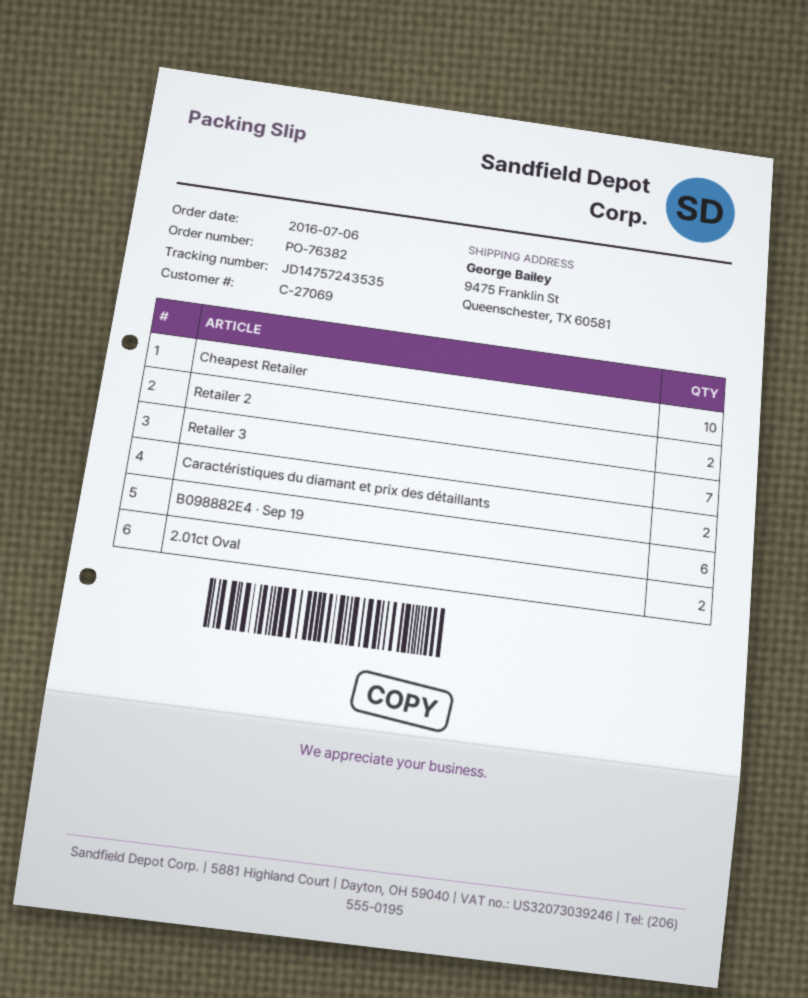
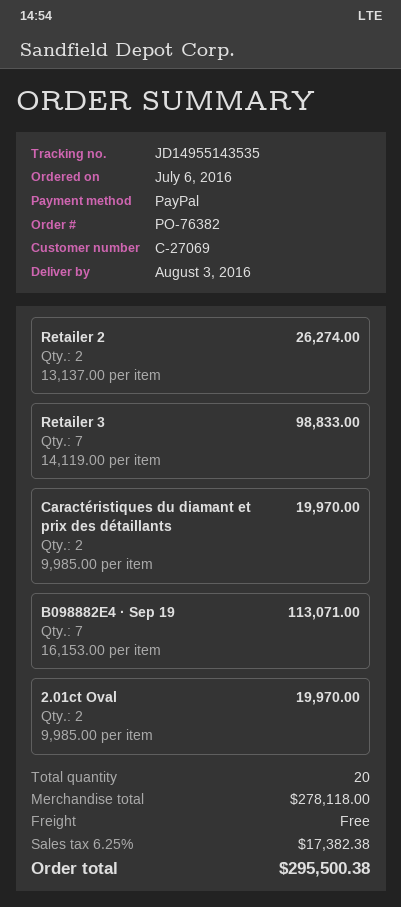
tracking number: JD14757243535 -> JD14955143535
Cheapest Retailer: 10 -> none
B098882E4 · Sep 19: 6 -> 7

